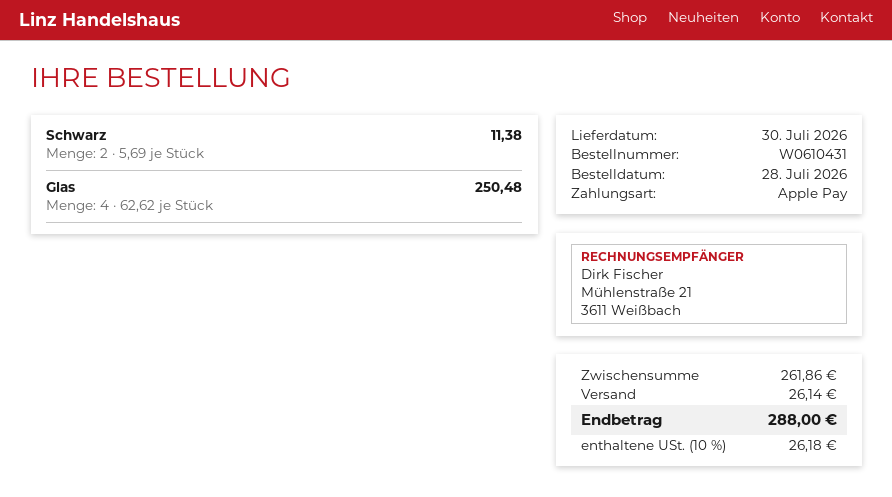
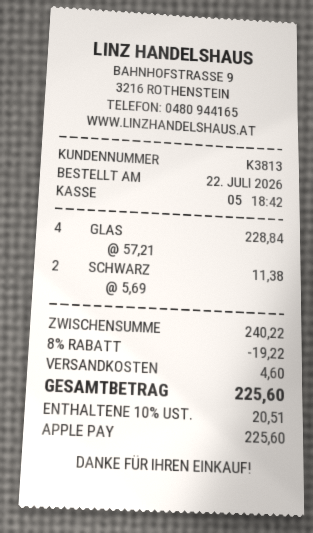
order date: 2026-07-28 -> 2026-07-22
Glas: 4 x 62.62 = 250.48 -> 4 x 57.21 = 228.84
subtotal: 261.86 -> 240.22
discount: none -> 8% = 19.22
shipping: 26.14 -> 4.60
tax: 10% = 26.18 -> 10% = 20.51
total: 288.00 -> 225.60

